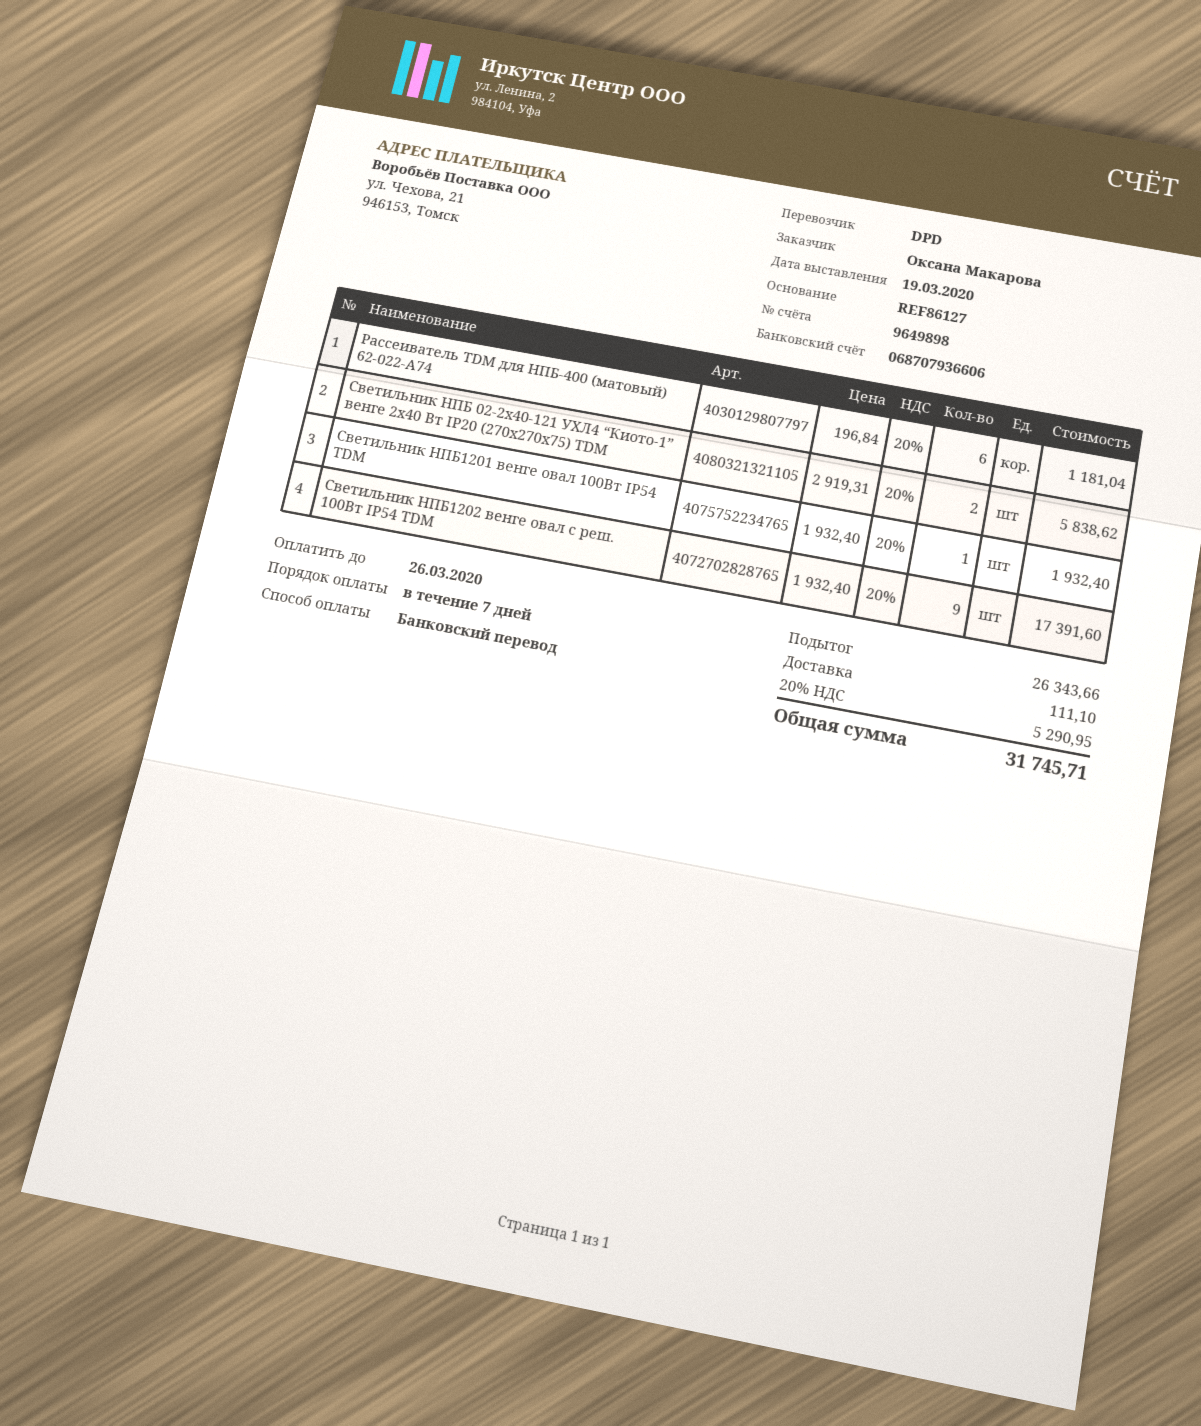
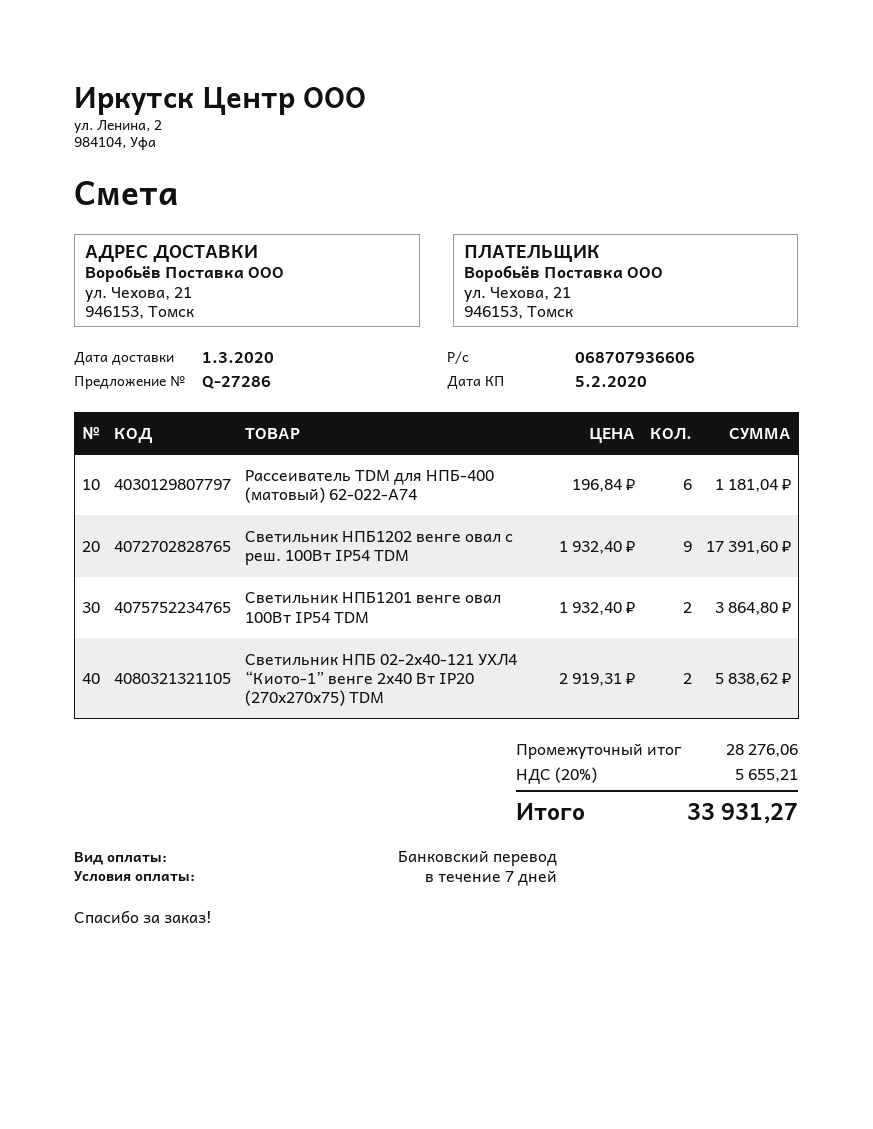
Светильник НПБ1201 венге овал 100Вт IP54 TDM: 1 x 1932.40 = 1932.40 -> 2 x 1932.40 = 3864.80
subtotal: 26343.66 -> 28276.06
shipping: 111.10 -> none
tax: 20% = 5290.95 -> 20% = 5655.21
total: 31745.71 -> 33931.27

